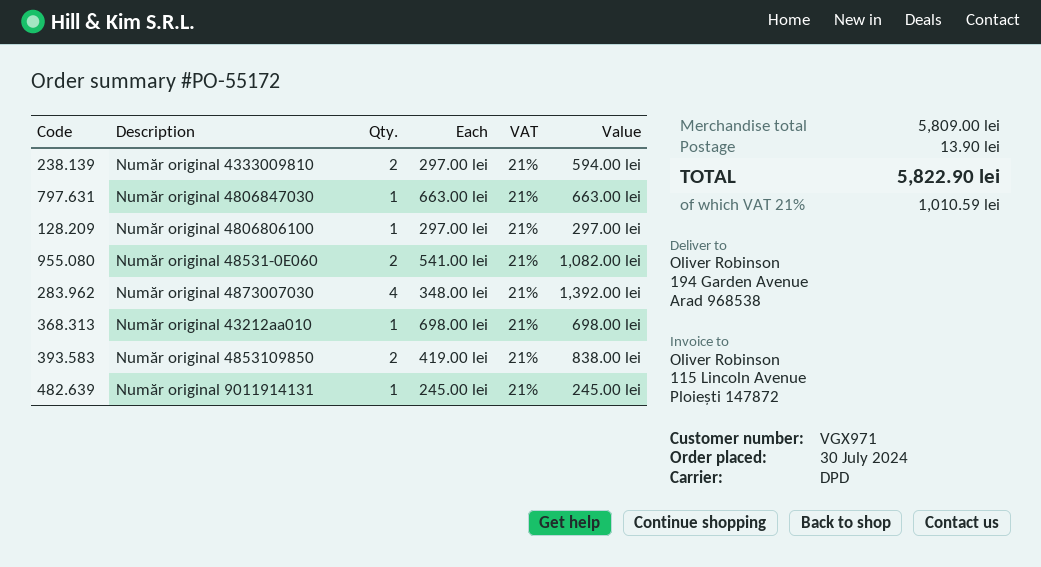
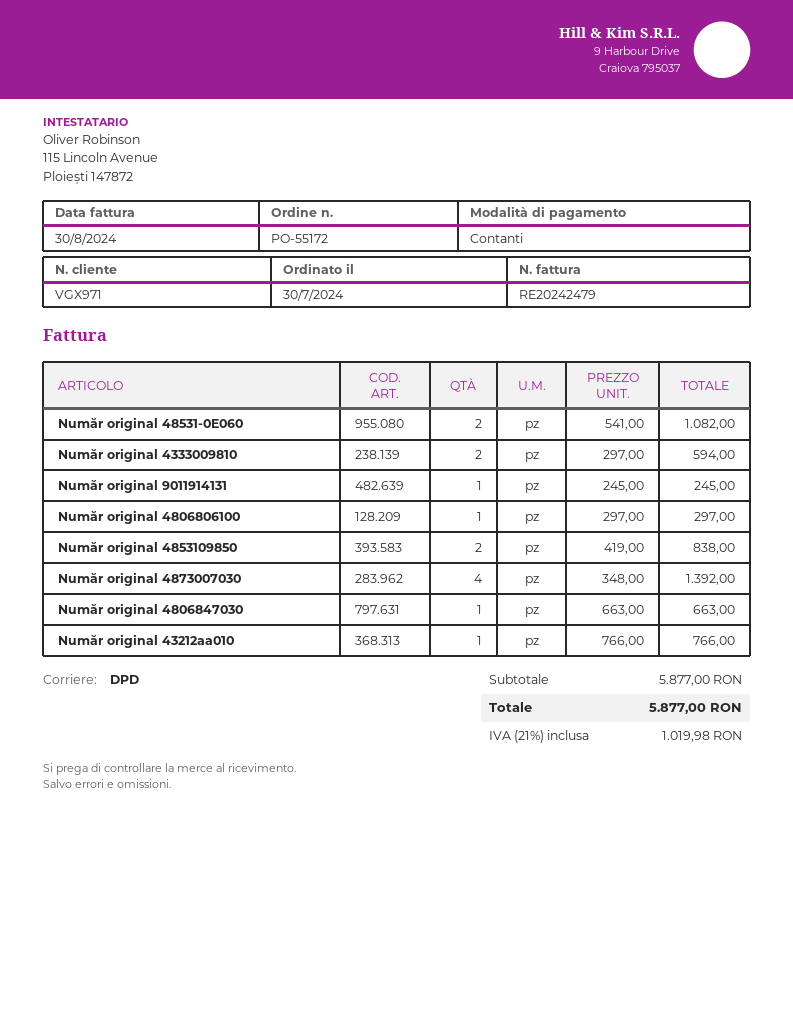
Număr original 43212aa010: 1 x 698.00 = 698.00 -> 1 x 766.00 = 766.00
subtotal: 5809.00 -> 5877.00
shipping: 13.90 -> none
tax: 21% = 1010.59 -> 21% = 1019.98
total: 5822.90 -> 5877.00

